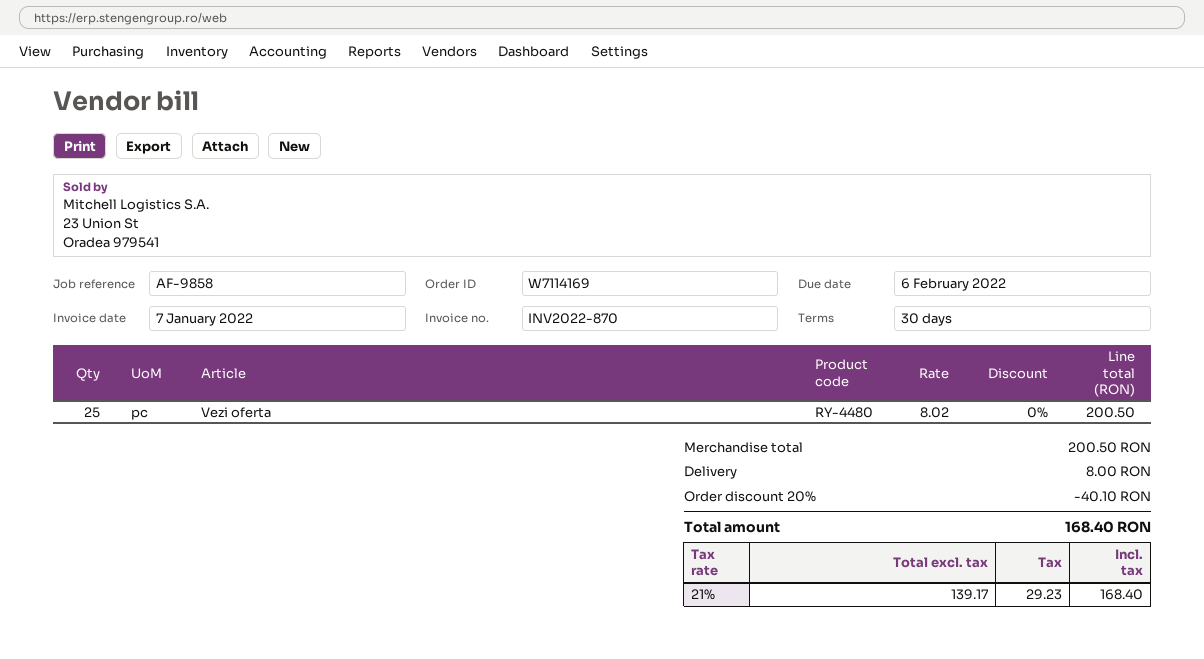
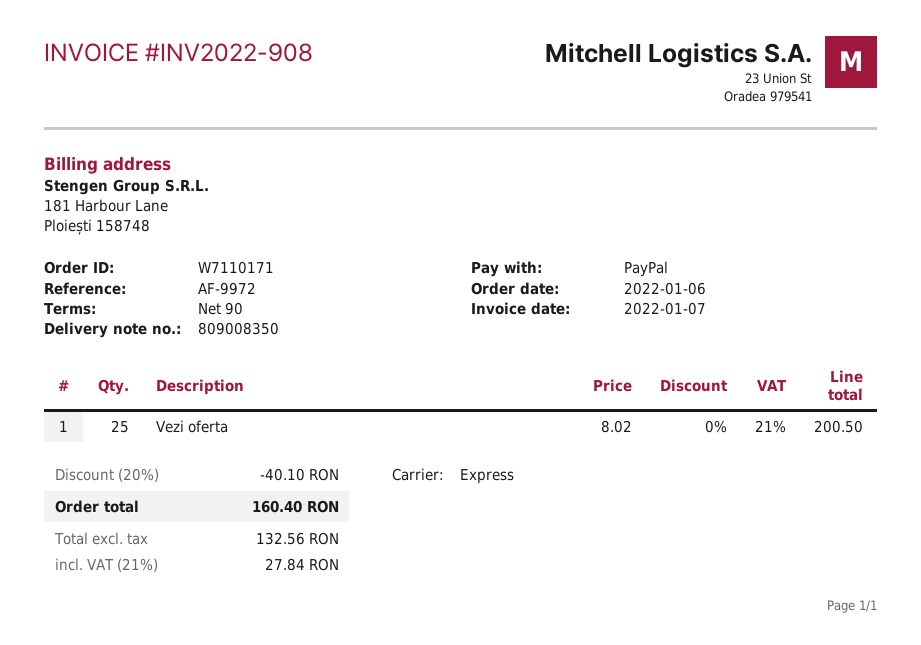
order number: W7114169 -> W7110171
invoice number: INV2022-870 -> INV2022-908
payment terms: 30 days -> 90 days
reference: AF-9858 -> AF-9972
shipping: 8.00 -> none
net: 139.17 -> 132.56
tax: 21% = 29.23 -> 21% = 27.84
total: 168.40 -> 160.40

